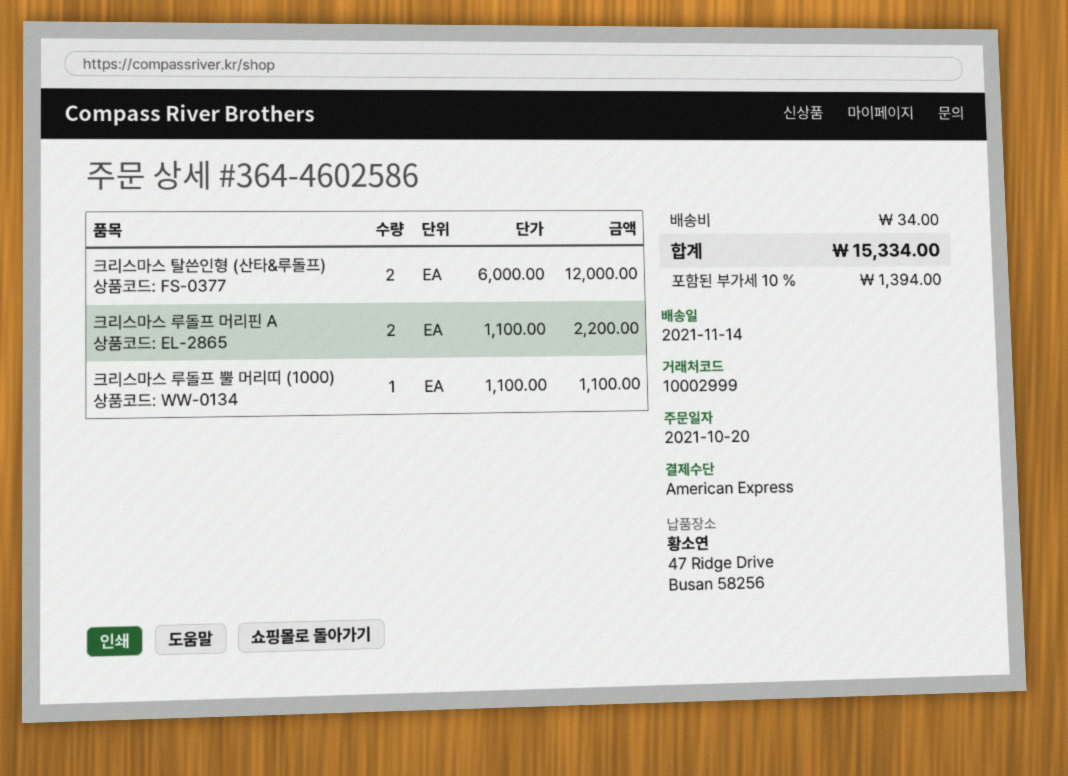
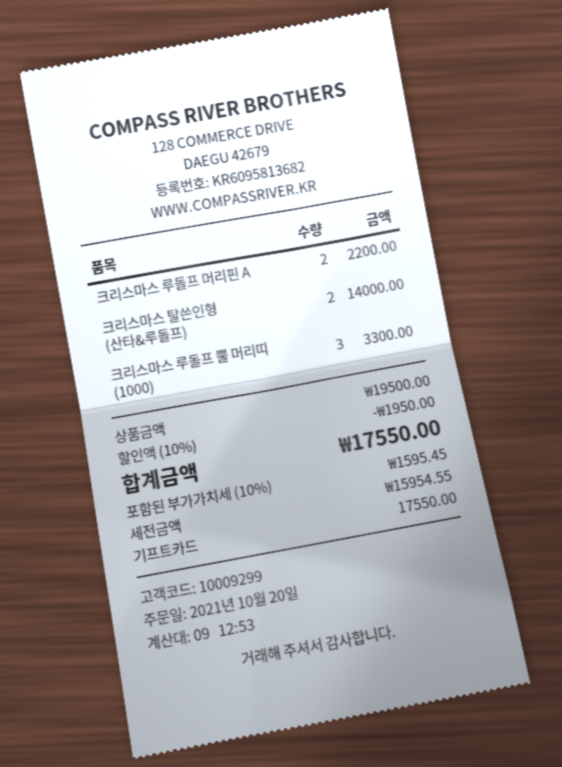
customer number: 10002999 -> 10009299
payment method: American Express -> gift card
크리스마스 탈쓴인형 (산타&루돌프): 2 for 12000.00 -> 2 for 14000.00
크리스마스 루돌프 뿔 머리띠 (1000): 1 for 1100.00 -> 3 for 3300.00
discount: none -> 10% = 1950.00
shipping: 34.00 -> none
tax: 10% = 1394.00 -> 10% = 1595.45
total: 15334.00 -> 17550.00

